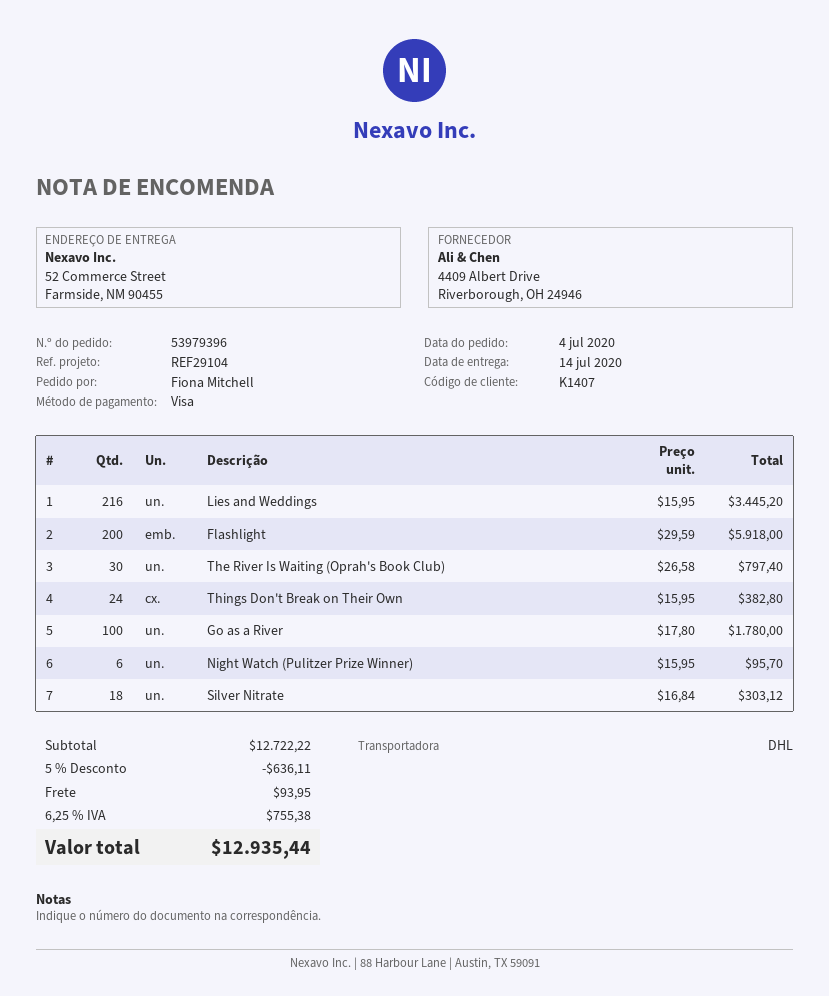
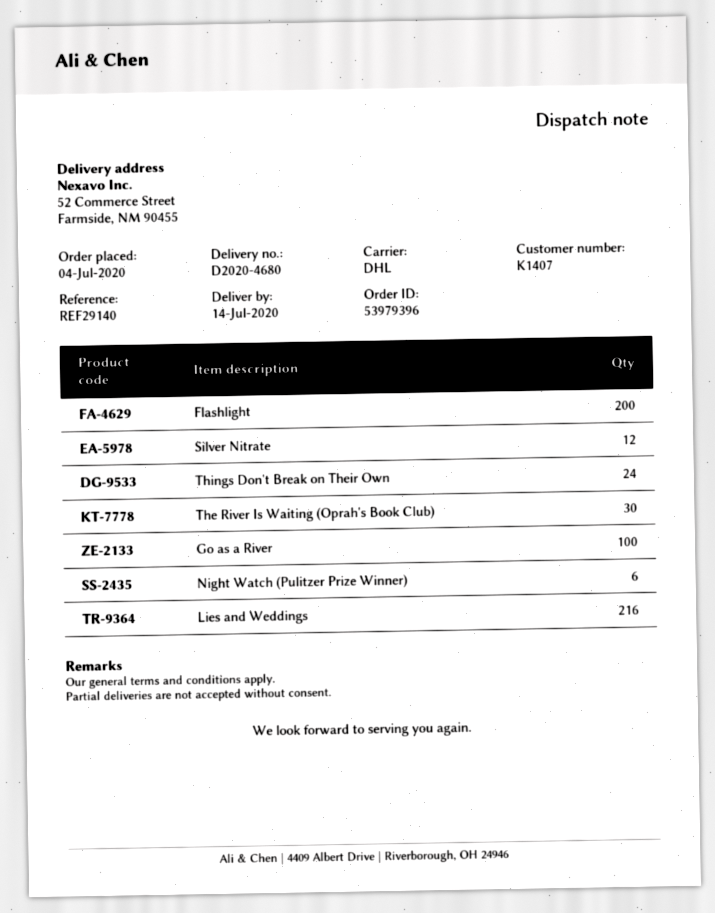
reference: REF29104 -> REF29140
Silver Nitrate: 18 -> 12

